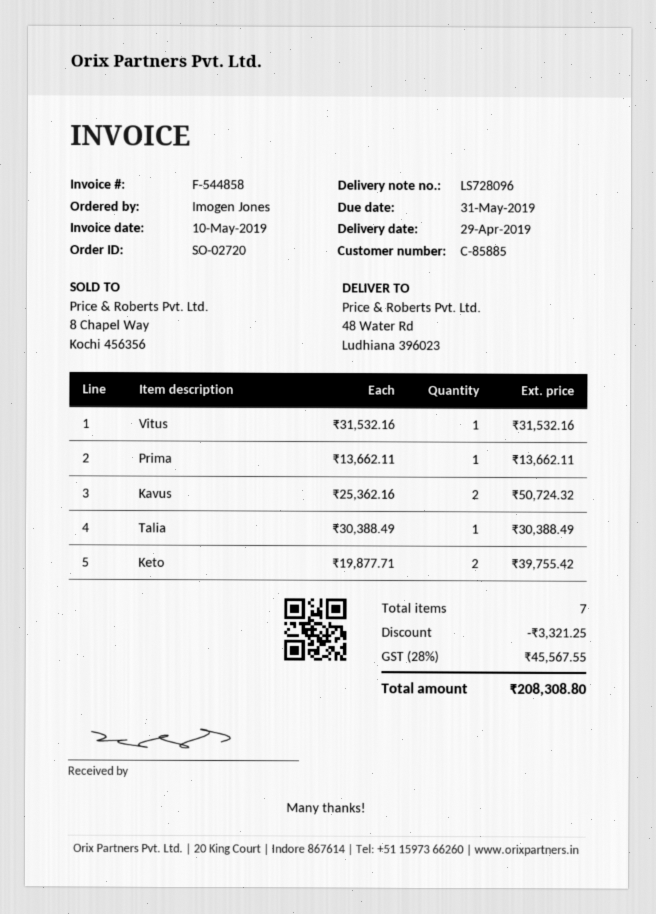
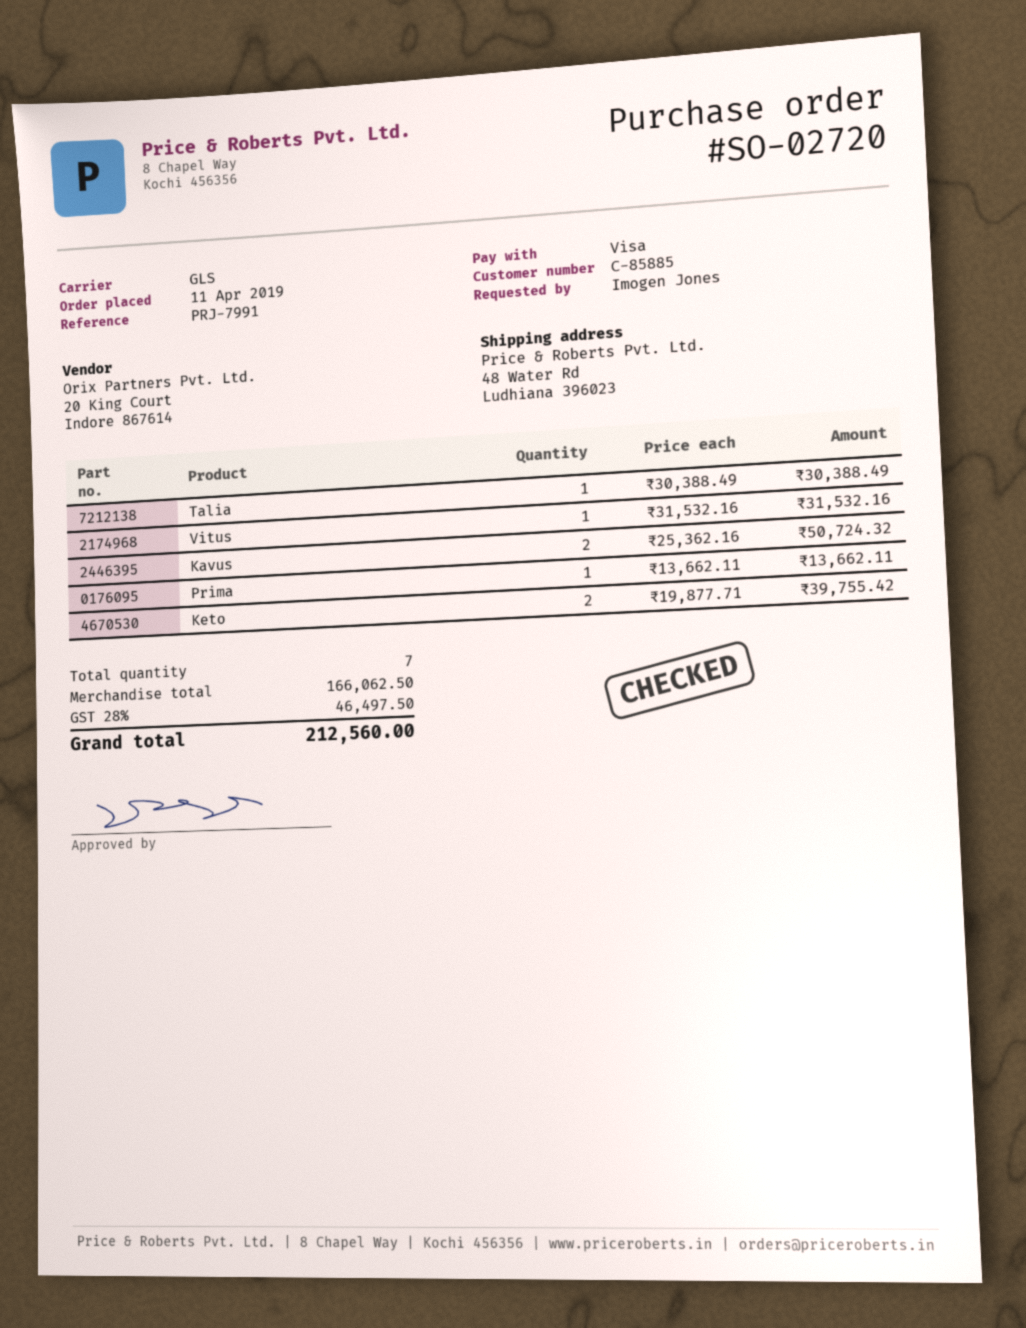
discount: 3321.25 -> none
tax: 28% = 45567.55 -> 28% = 46497.50
total: 208308.80 -> 212560.00

